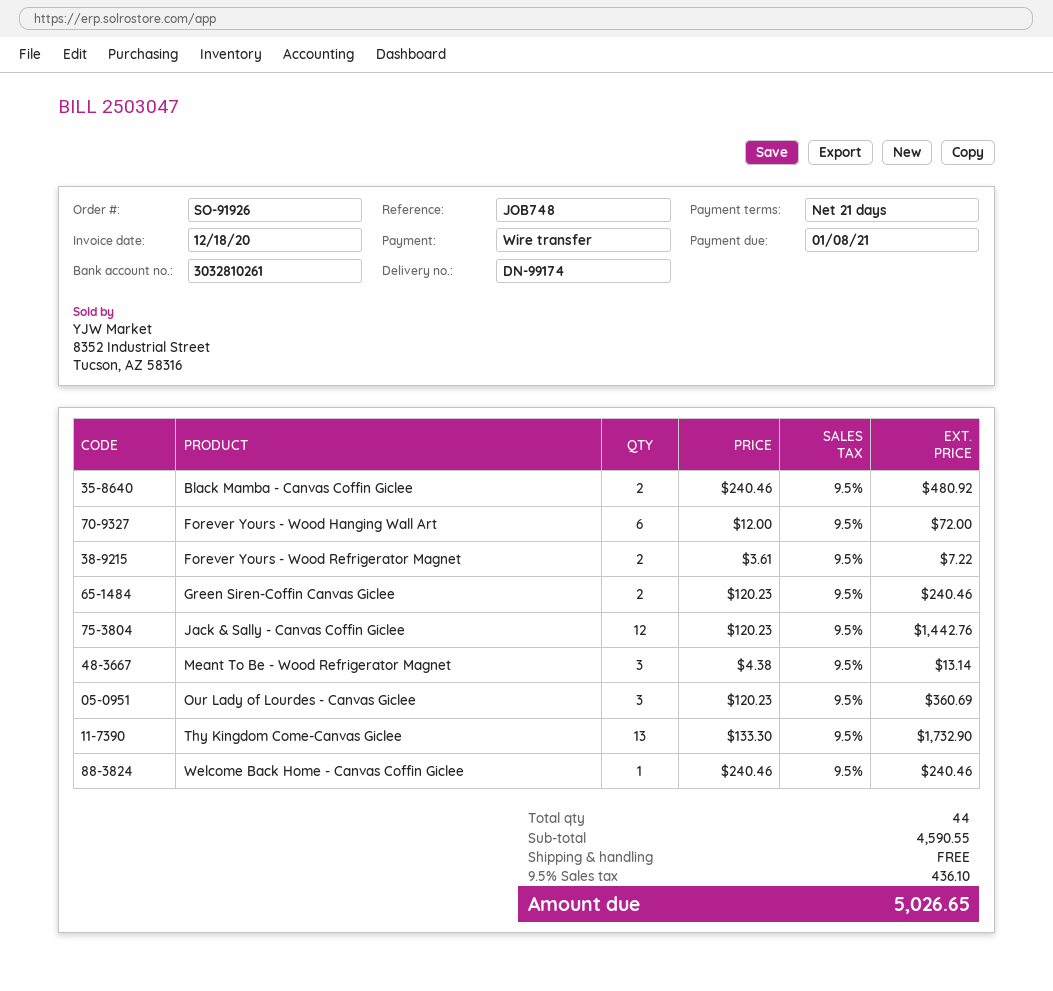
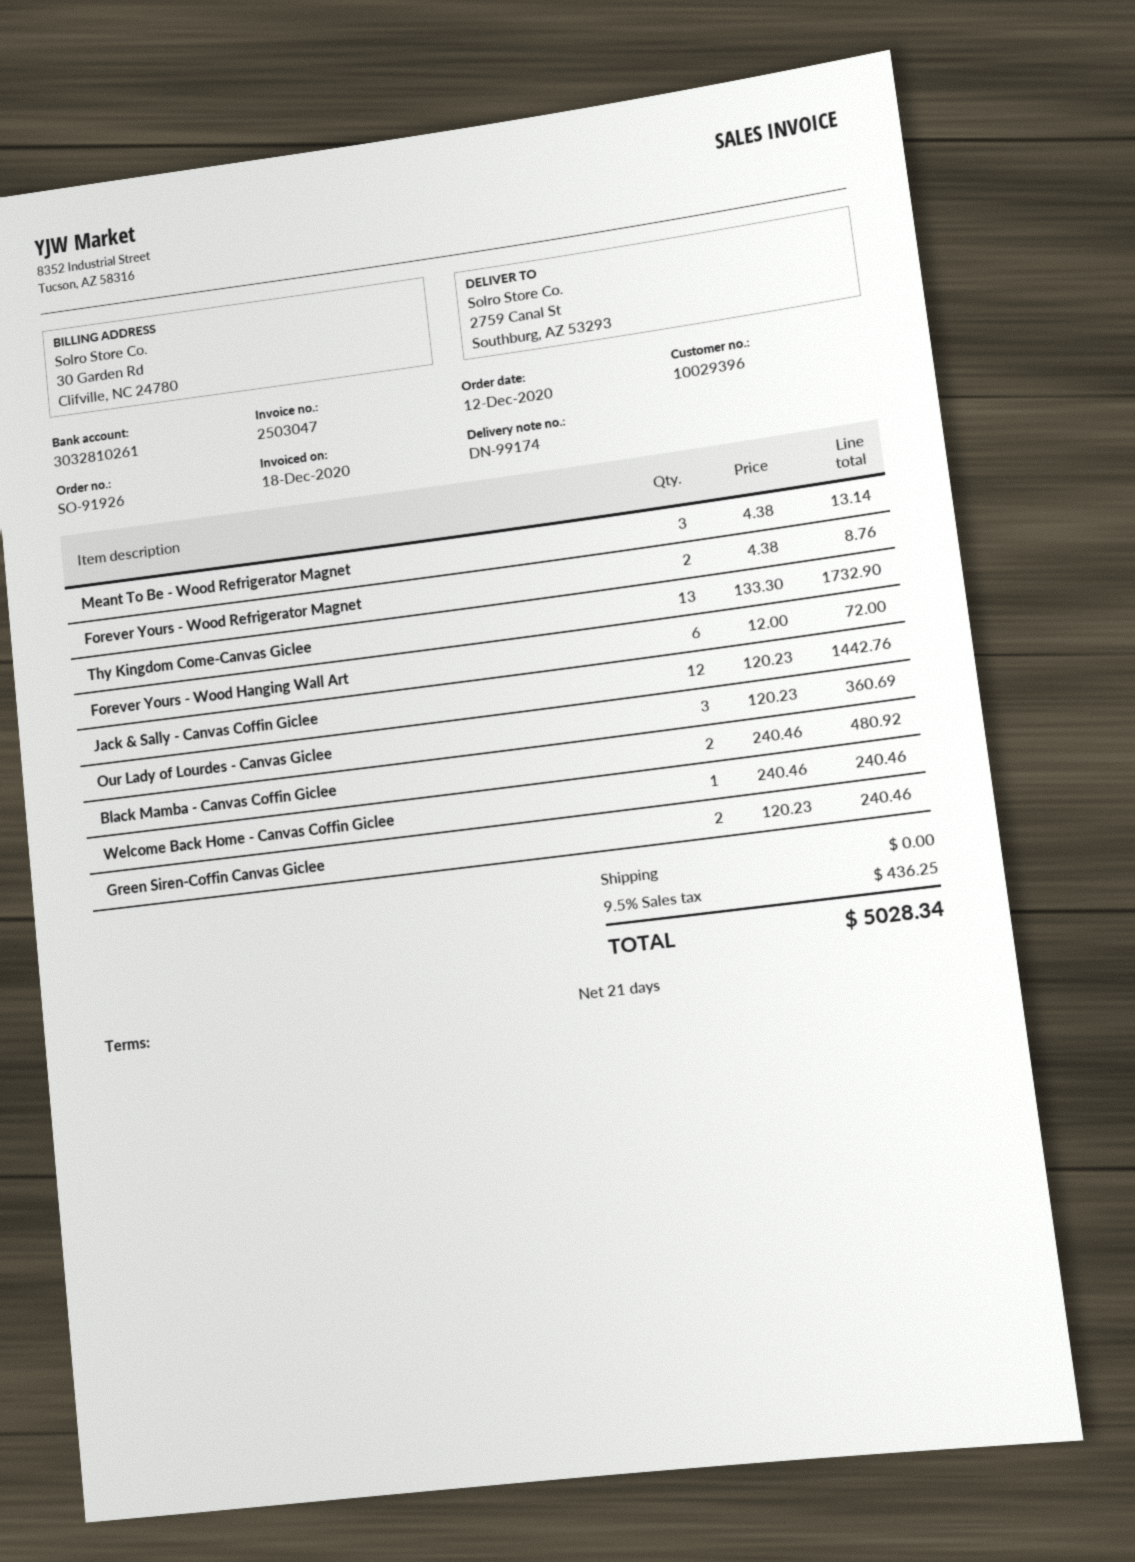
Forever Yours - Wood Refrigerator Magnet: 2 x 3.61 = 7.22 -> 2 x 4.38 = 8.76
tax: 9.5% = 436.10 -> 9.5% = 436.25
total: 5026.65 -> 5028.34

